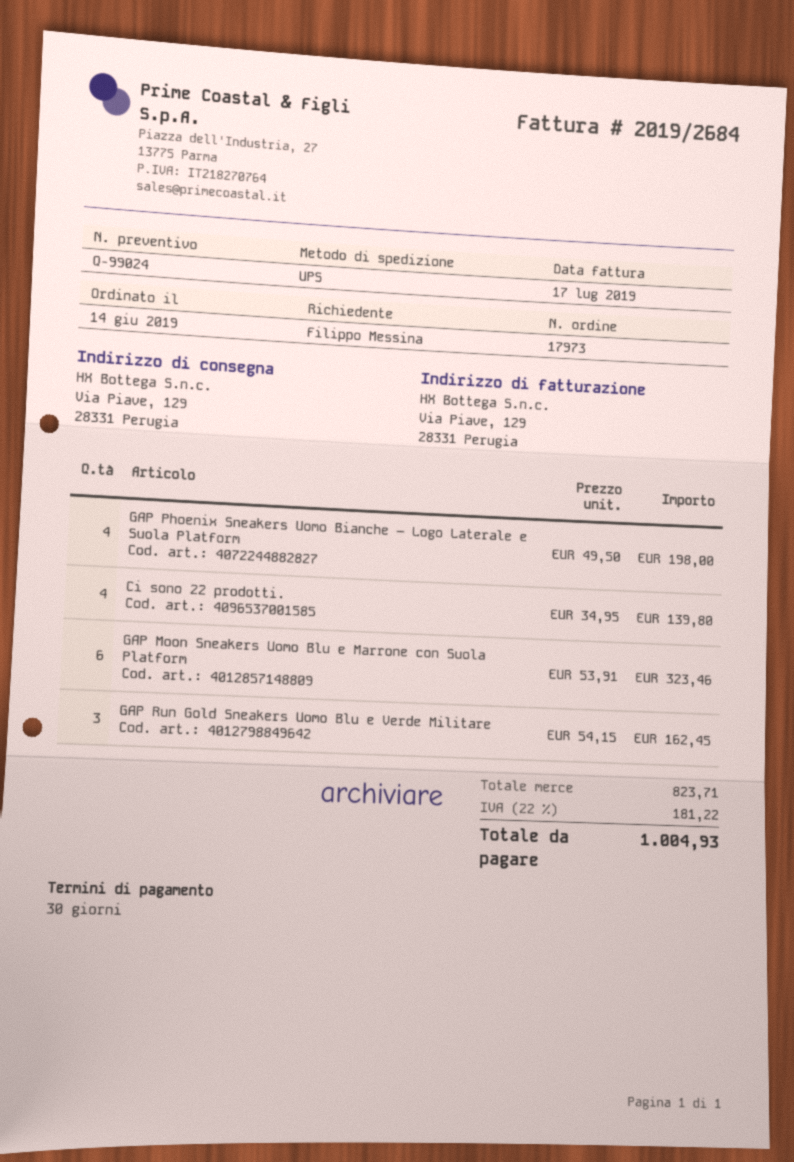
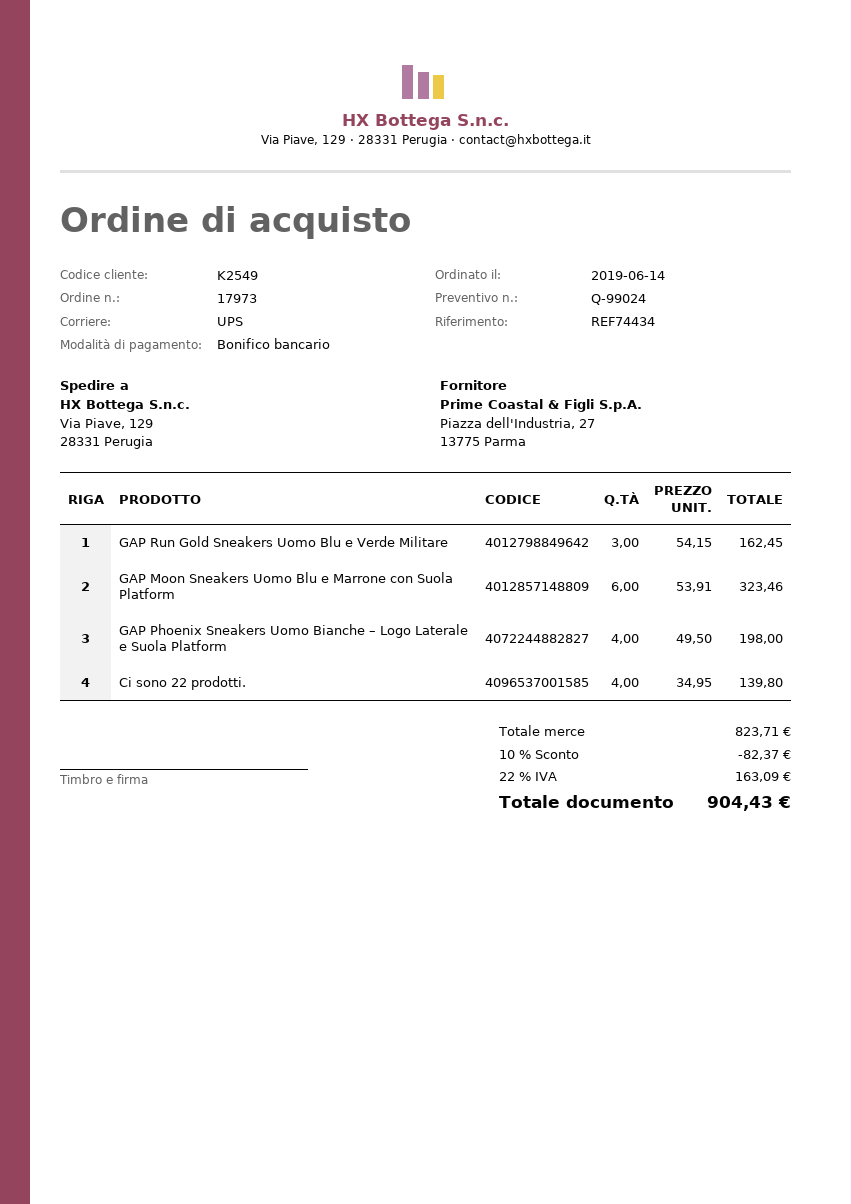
discount: none -> 10% = 82.37
tax: 22% = 181.22 -> 22% = 163.09
total: 1004.93 -> 904.43

